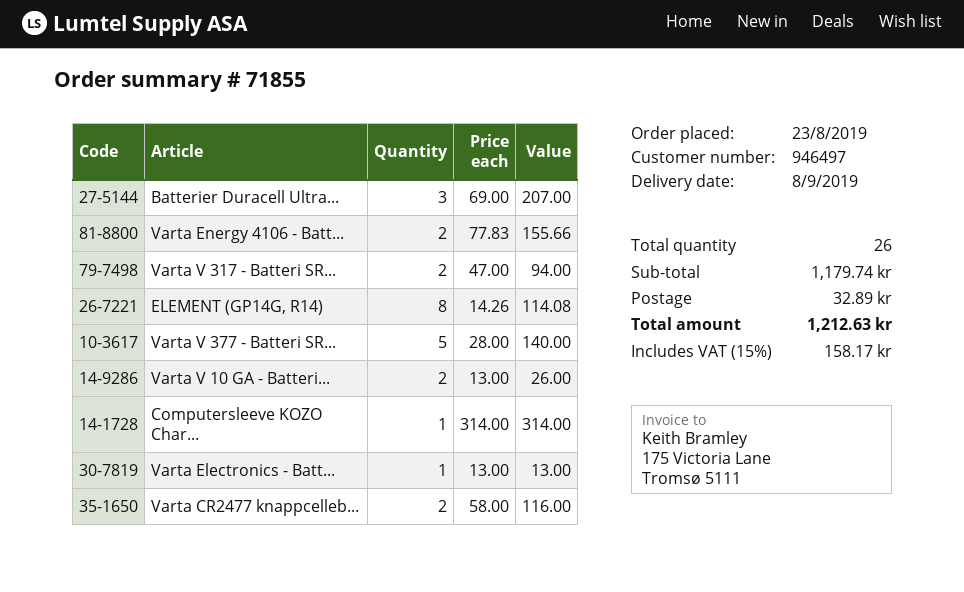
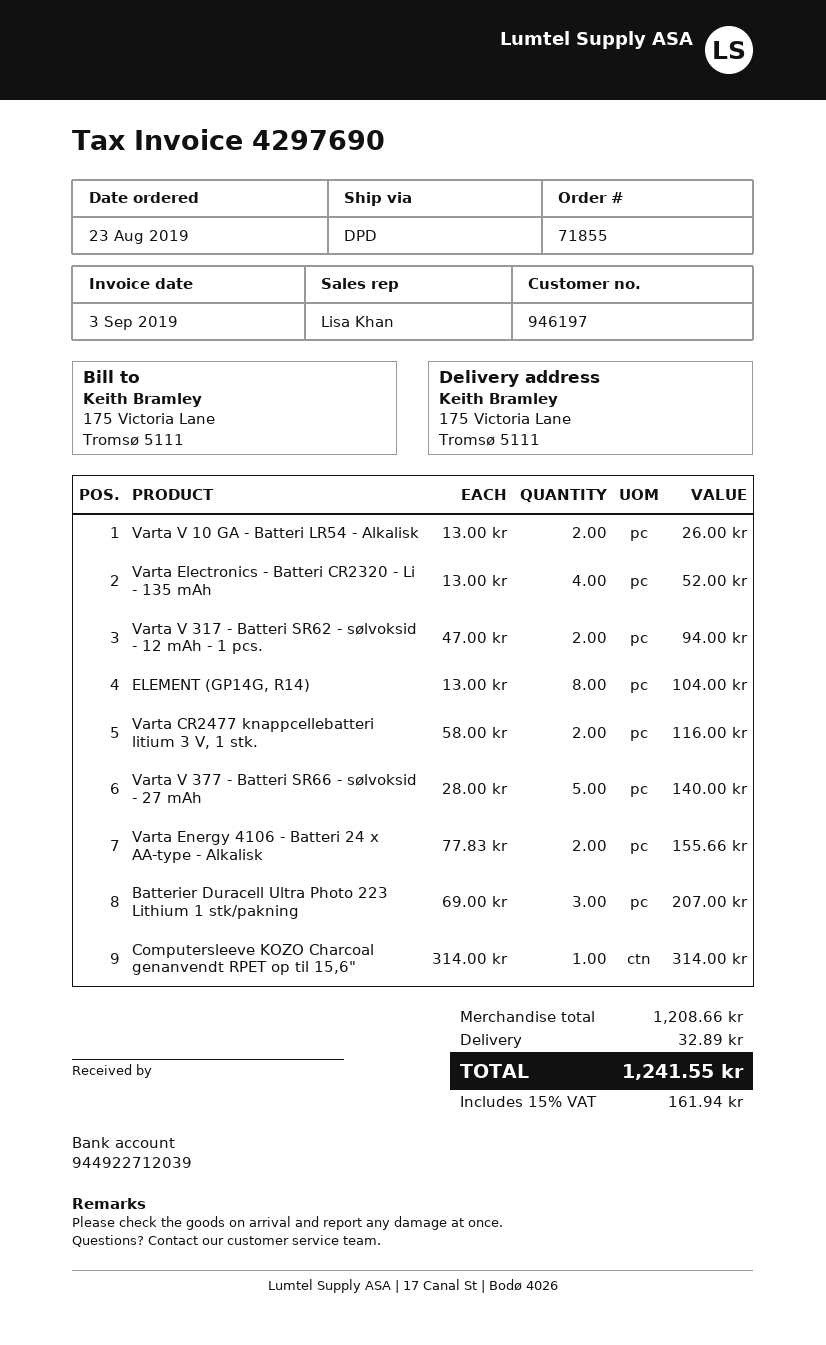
customer number: 946497 -> 946197
ELEMENT (GP14G, R14): 8 x 14.26 = 114.08 -> 8 x 13.00 = 104.00
Varta Electronics - Batt...: 1 x 13.00 = 13.00 -> 4 x 13.00 = 52.00
subtotal: 1179.74 -> 1208.66
tax: 15% = 158.17 -> 15% = 161.94
total: 1212.63 -> 1241.55

